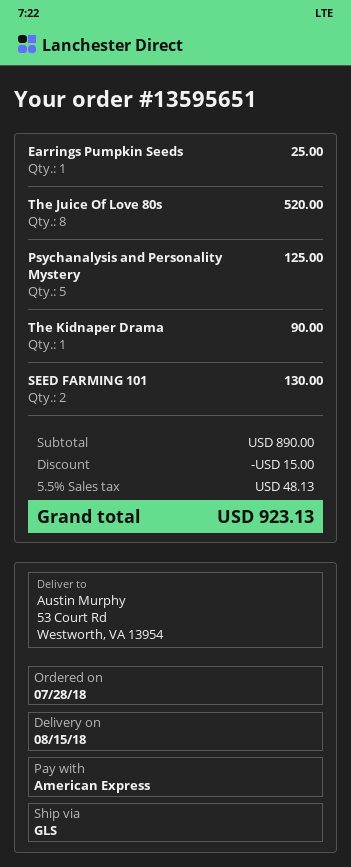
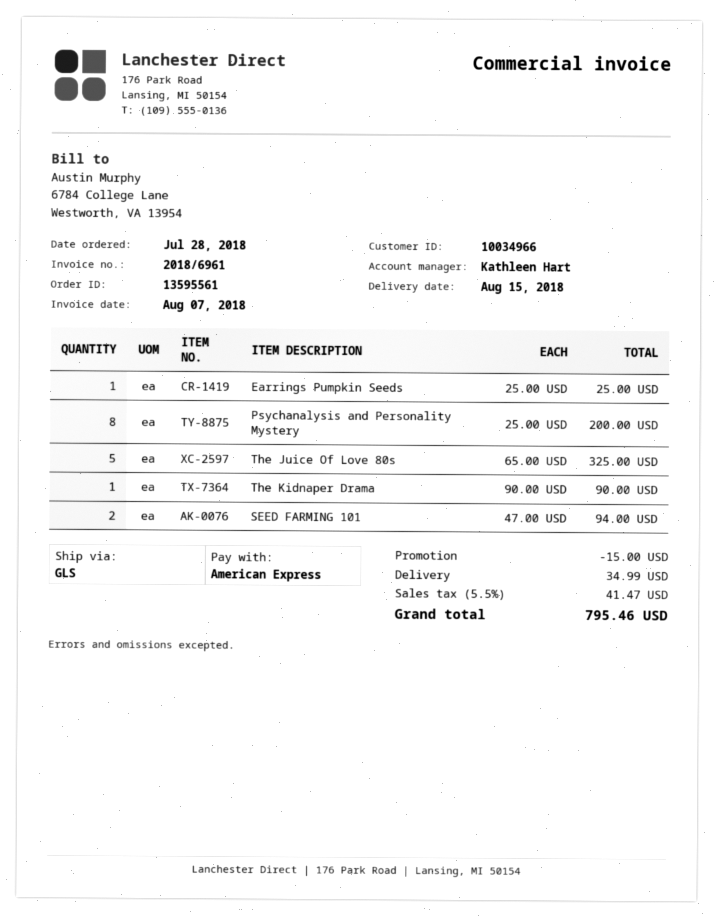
order number: 13595651 -> 13595561
The Juice Of Love 80s: 8 for 520.00 -> 5 for 325.00
Psychanalysis and Personality Mystery: 5 for 125.00 -> 8 for 200.00
SEED FARMING 101: 2 for 130.00 -> 2 for 94.00
shipping: none -> 34.99
tax: 5.5% = 48.13 -> 5.5% = 41.47
total: 923.13 -> 795.46

